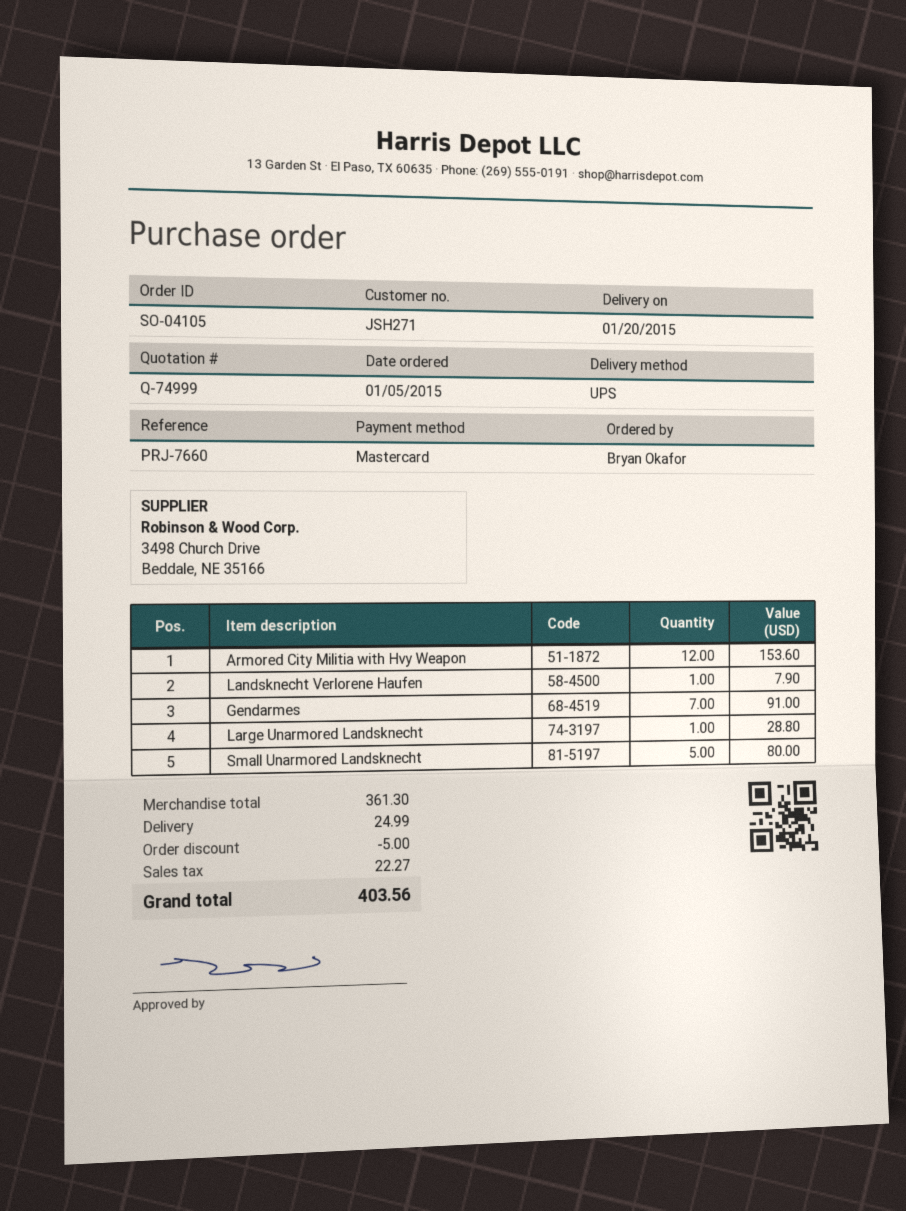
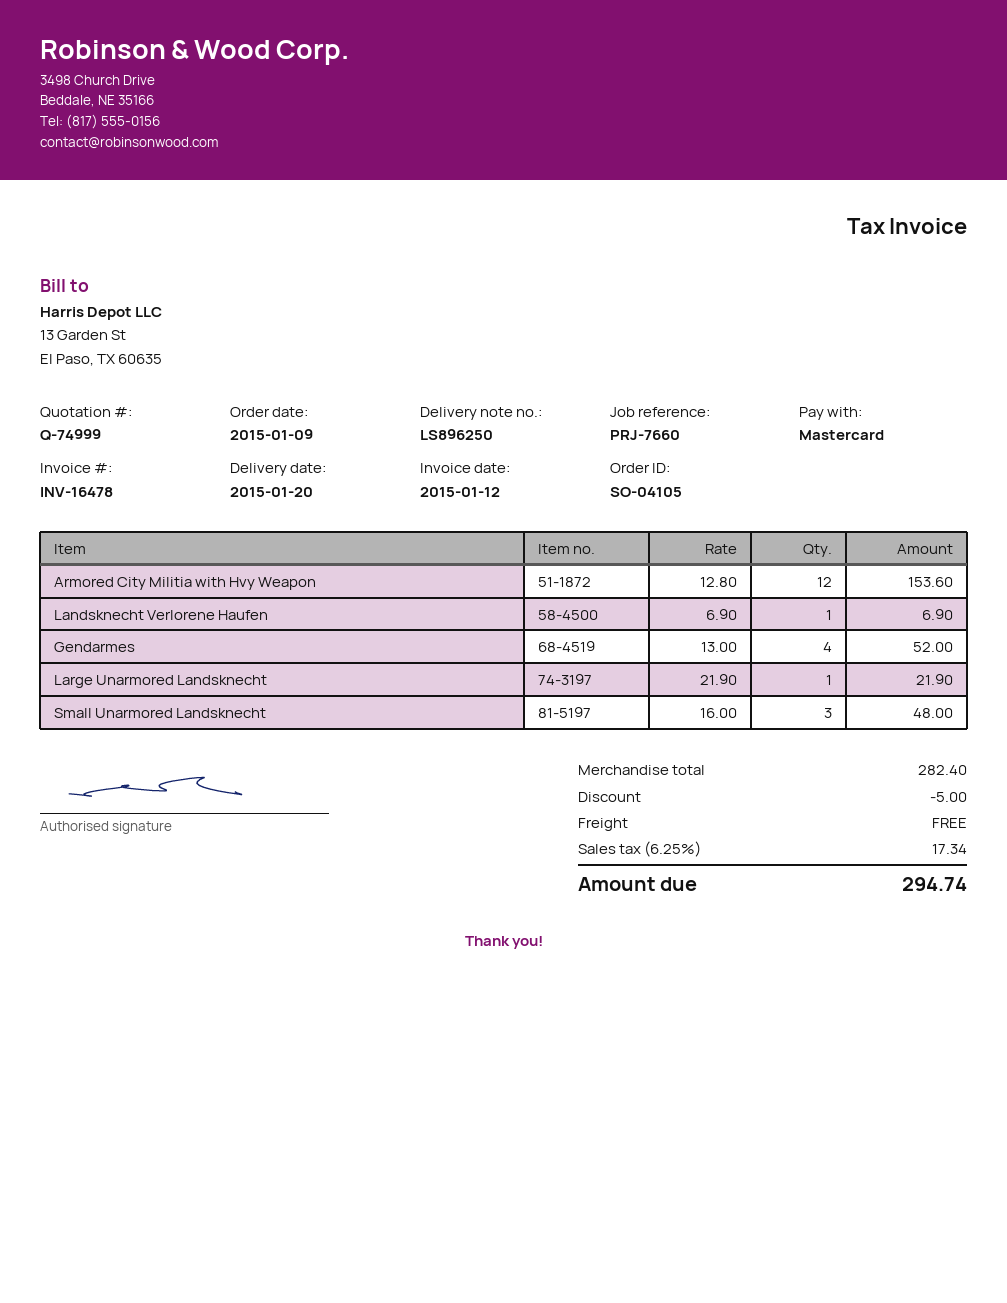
order date: 2015-01-05 -> 2015-01-09
Landsknecht Verlorene Haufen: 1 for 7.90 -> 1 for 6.90
Gendarmes: 7 for 91.00 -> 4 for 52.00
Large Unarmored Landsknecht: 1 for 28.80 -> 1 for 21.90
Small Unarmored Landsknecht: 5 for 80.00 -> 3 for 48.00
subtotal: 361.30 -> 282.40
shipping: 24.99 -> 0.00
tax: 22.27 -> 17.34
total: 403.56 -> 294.74

